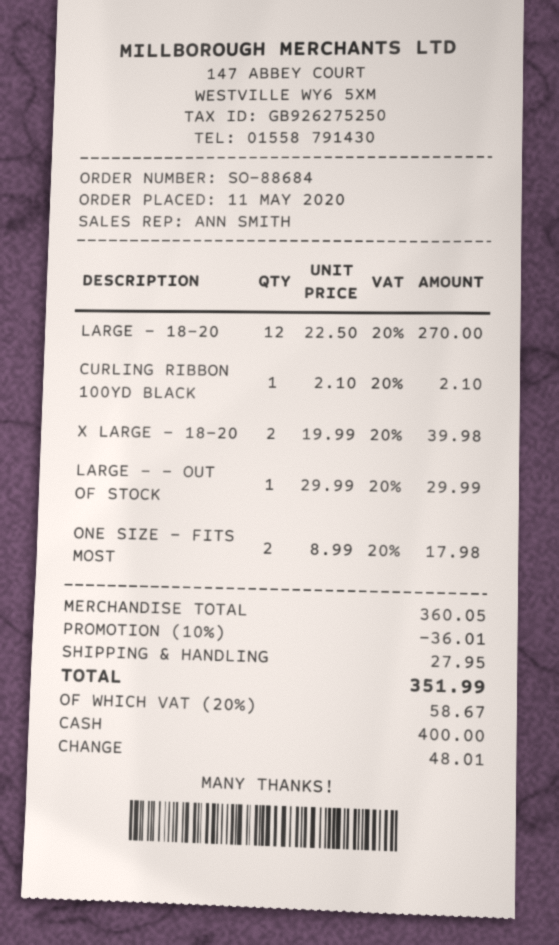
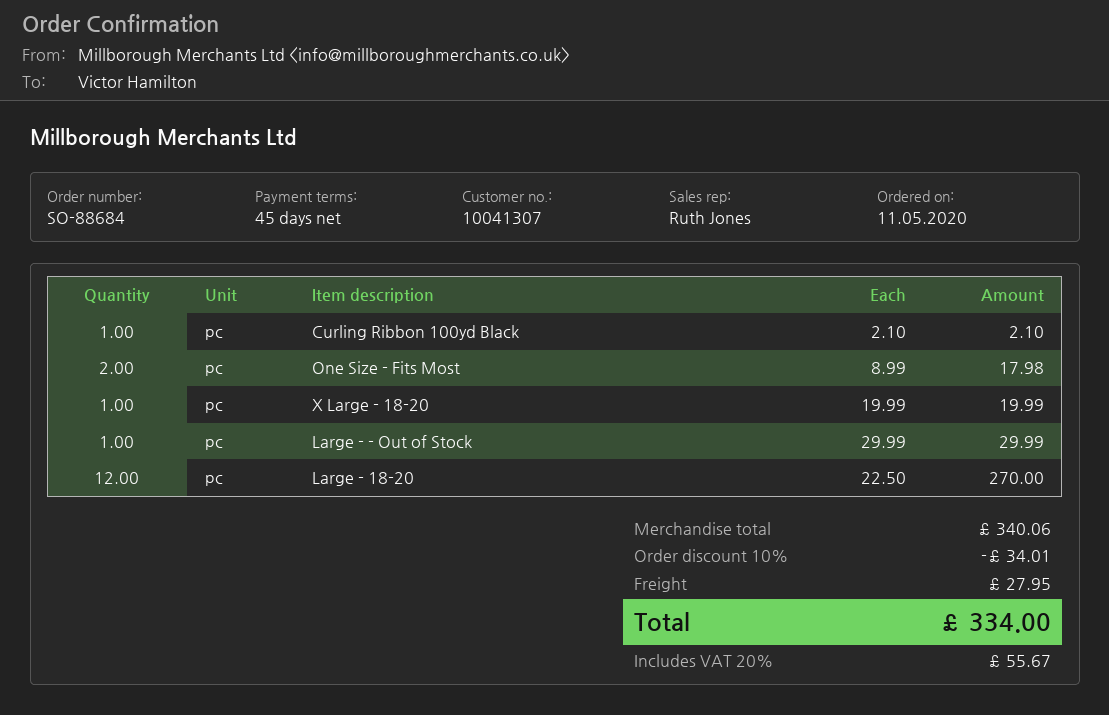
sales rep: ANN SMITH -> Ruth Jones
X LARGE - 18-20: 2 x 19.99 = 39.98 -> 1 x 19.99 = 19.99
subtotal: 360.05 -> 340.06
discount: 10% = 36.01 -> 10% = 34.01
tax: 20% = 58.67 -> 20% = 55.67
total: 351.99 -> 334.00

